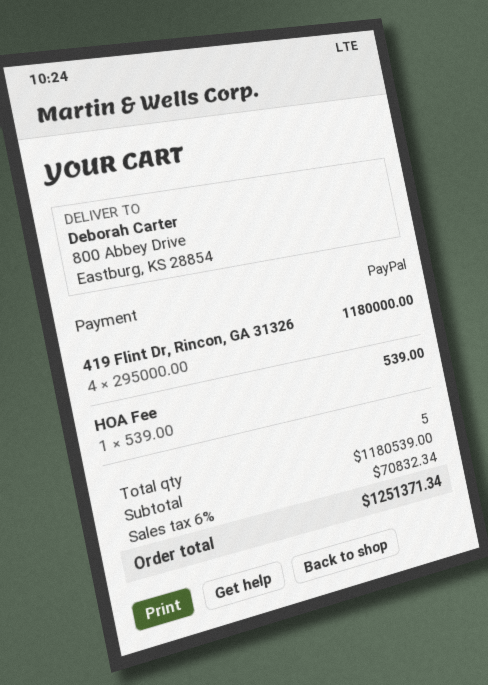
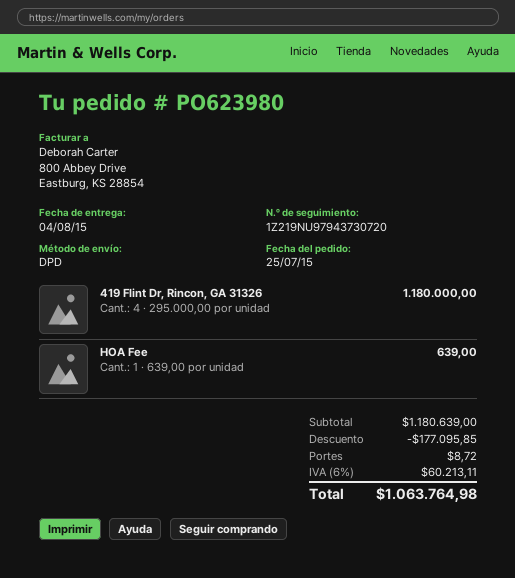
HOA Fee: 1 x 539.00 = 539.00 -> 1 x 639.00 = 639.00
subtotal: 1180539.00 -> 1180639.00
discount: none -> 177095.85
shipping: none -> 8.72
tax: 6% = 70832.34 -> 6% = 60213.11
total: 1251371.34 -> 1063764.98

